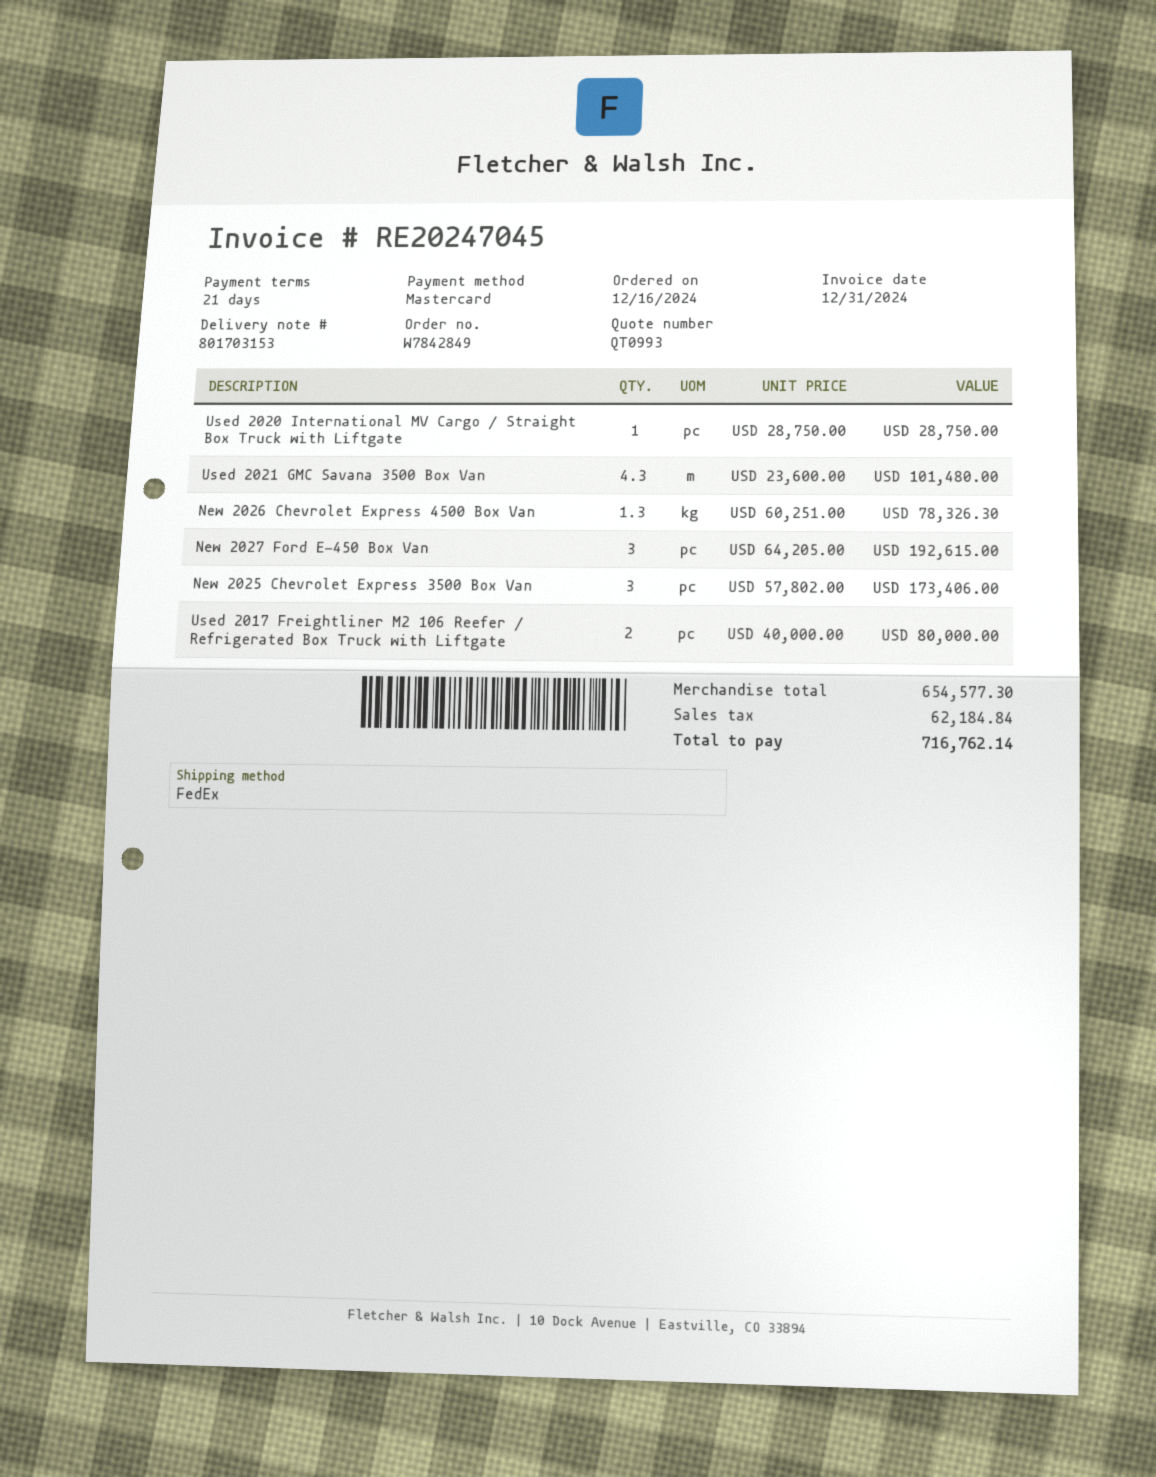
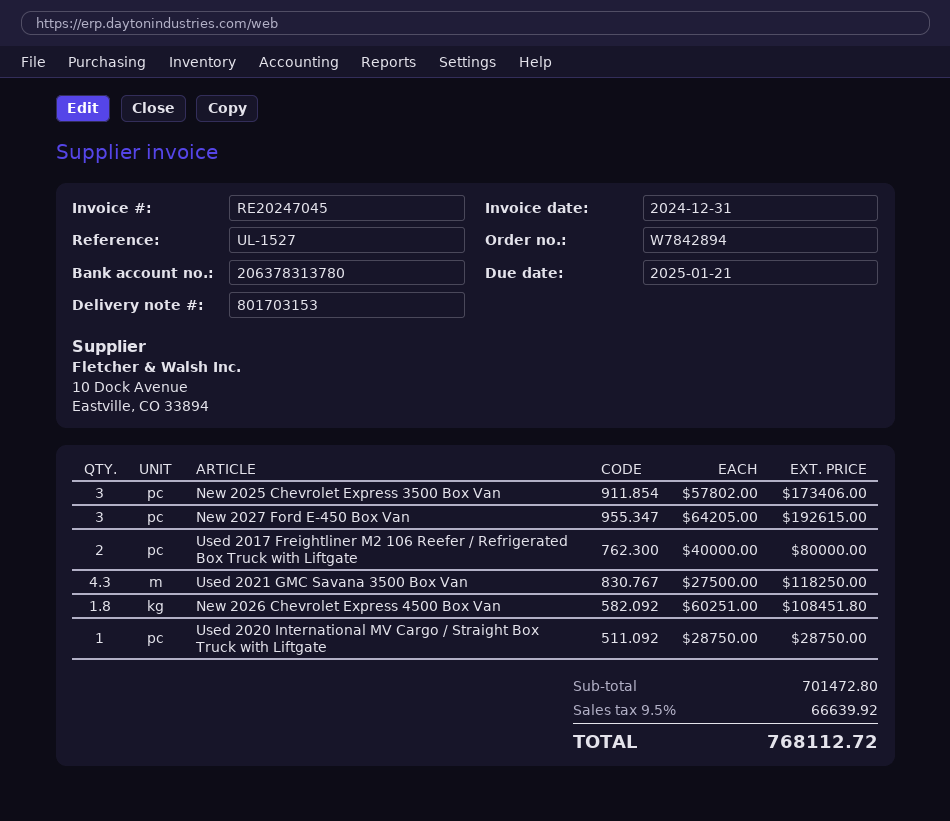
order number: W7842849 -> W7842894
Used 2021 GMC Savana 3500 Box Van: 4.3 x 23600.00 = 101480.00 -> 4.3 x 27500.00 = 118250.00
New 2026 Chevrolet Express 4500 Box Van: 1.3 x 60251.00 = 78326.30 -> 1.8 x 60251.00 = 108451.80
subtotal: 654577.30 -> 701472.80
tax: 62184.84 -> 66639.92
total: 716762.14 -> 768112.72

